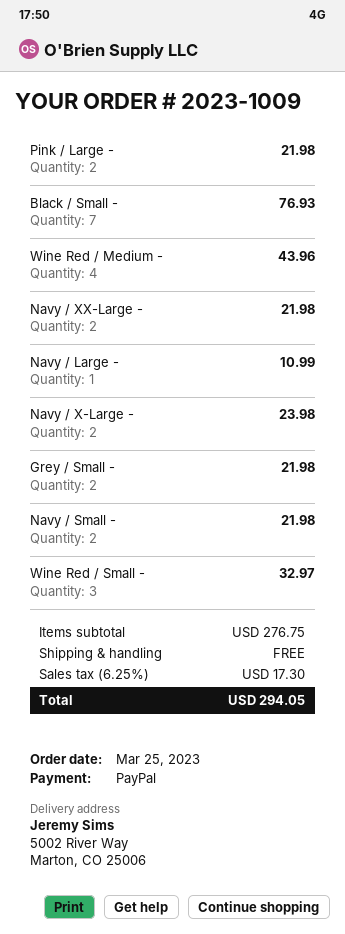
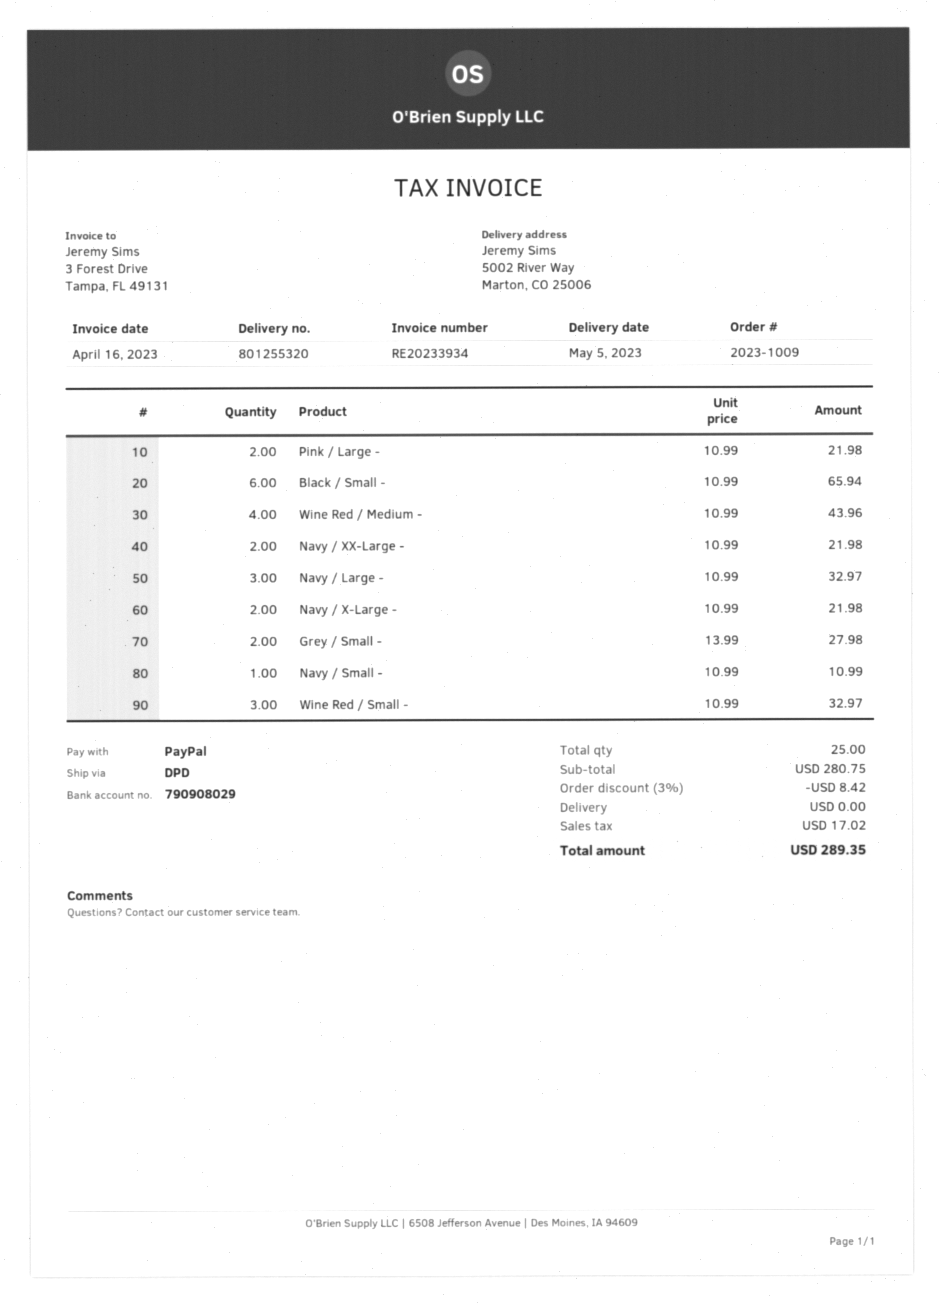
Black / Small -: 7 for 76.93 -> 6 for 65.94
Navy / Large -: 1 for 10.99 -> 3 for 32.97
Navy / X-Large -: 2 for 23.98 -> 2 for 21.98
Grey / Small -: 2 for 21.98 -> 2 for 27.98
Navy / Small -: 2 for 21.98 -> 1 for 10.99
subtotal: 276.75 -> 280.75
discount: none -> 3% = 8.42
tax: 17.30 -> 17.02
total: 294.05 -> 289.35

